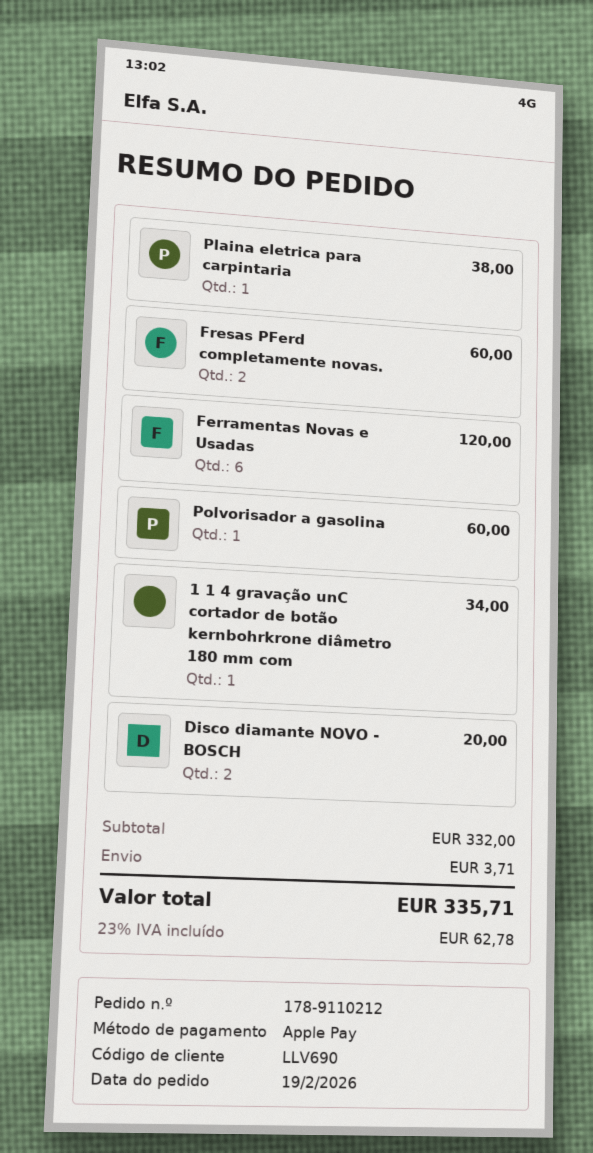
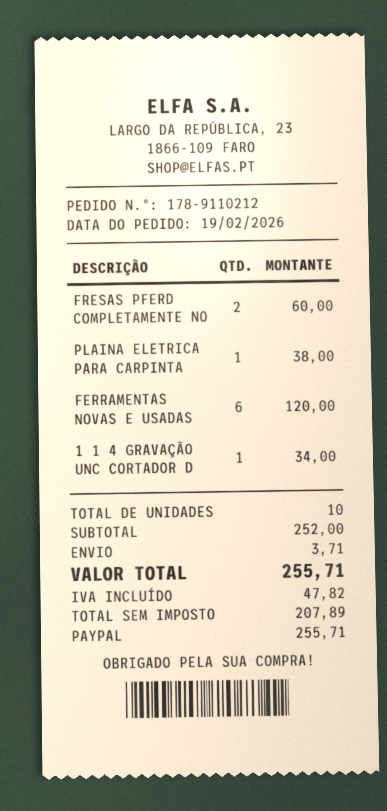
payment method: Apple Pay -> PayPal
Polvorisador a gasolina: 1 for 60.00 -> none
Disco diamante NOVO - BOSCH: 2 for 20.00 -> none
subtotal: 332.00 -> 252.00
tax: 62.78 -> 47.82
total: 335.71 -> 255.71

